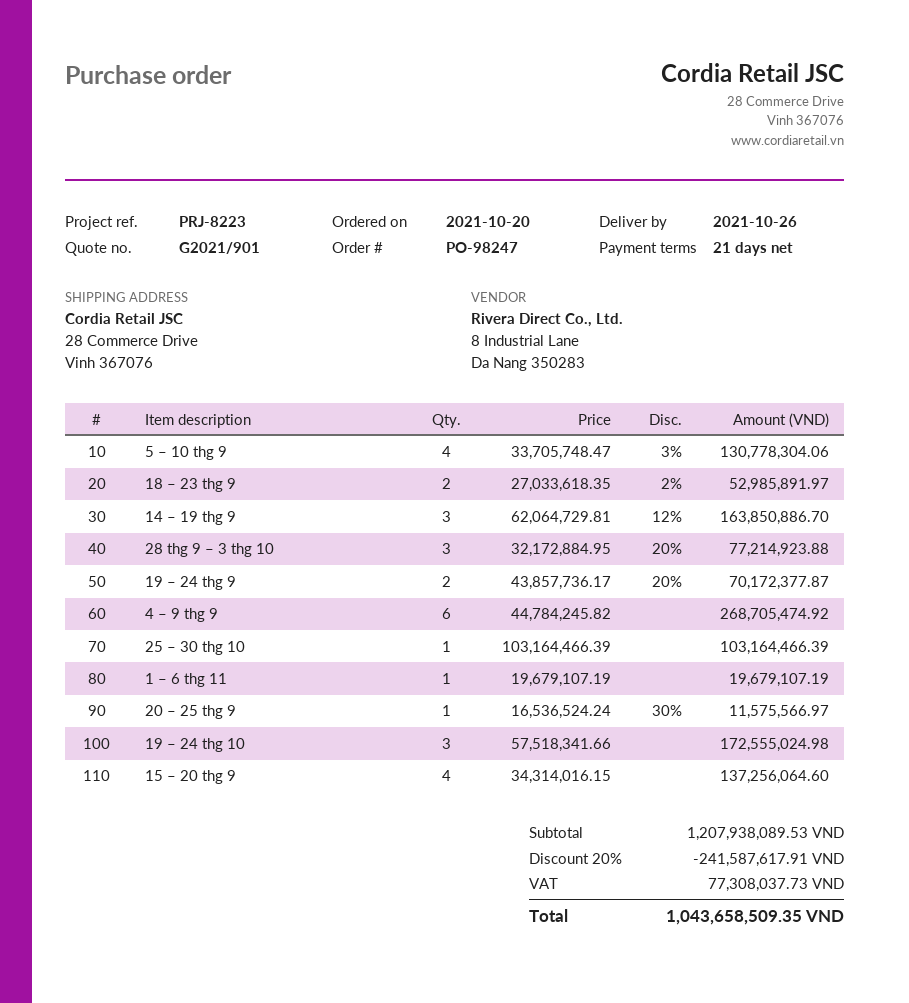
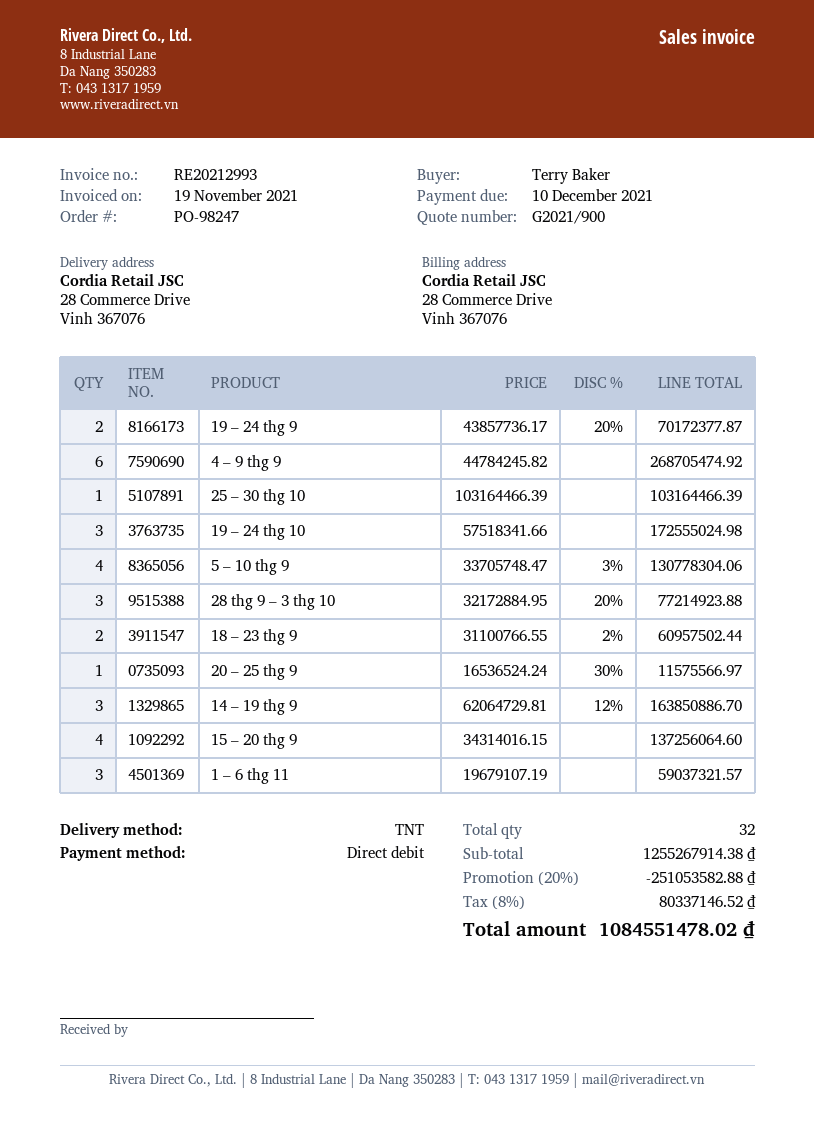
quote number: G2021/901 -> G2021/900
18 – 23 thg 9: 2 x 27033618.35 - 2% = 52985891.97 -> 2 x 31100766.55 - 2% = 60957502.44
1 – 6 thg 11: 1 x 19679107.19 = 19679107.19 -> 3 x 19679107.19 = 59037321.57
subtotal: 1207938089.53 -> 1255267914.38
discount: 20% = 241587617.91 -> 20% = 251053582.88
tax: 77308037.73 -> 80337146.52
total: 1043658509.35 -> 1084551478.02

